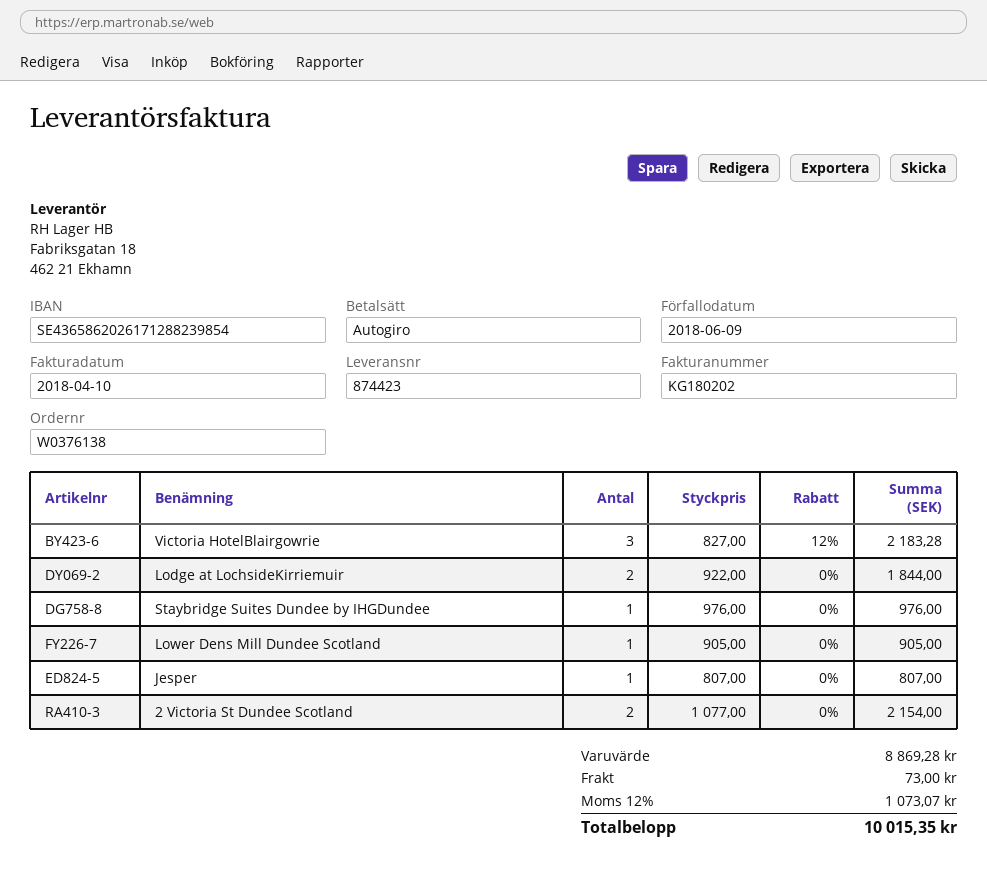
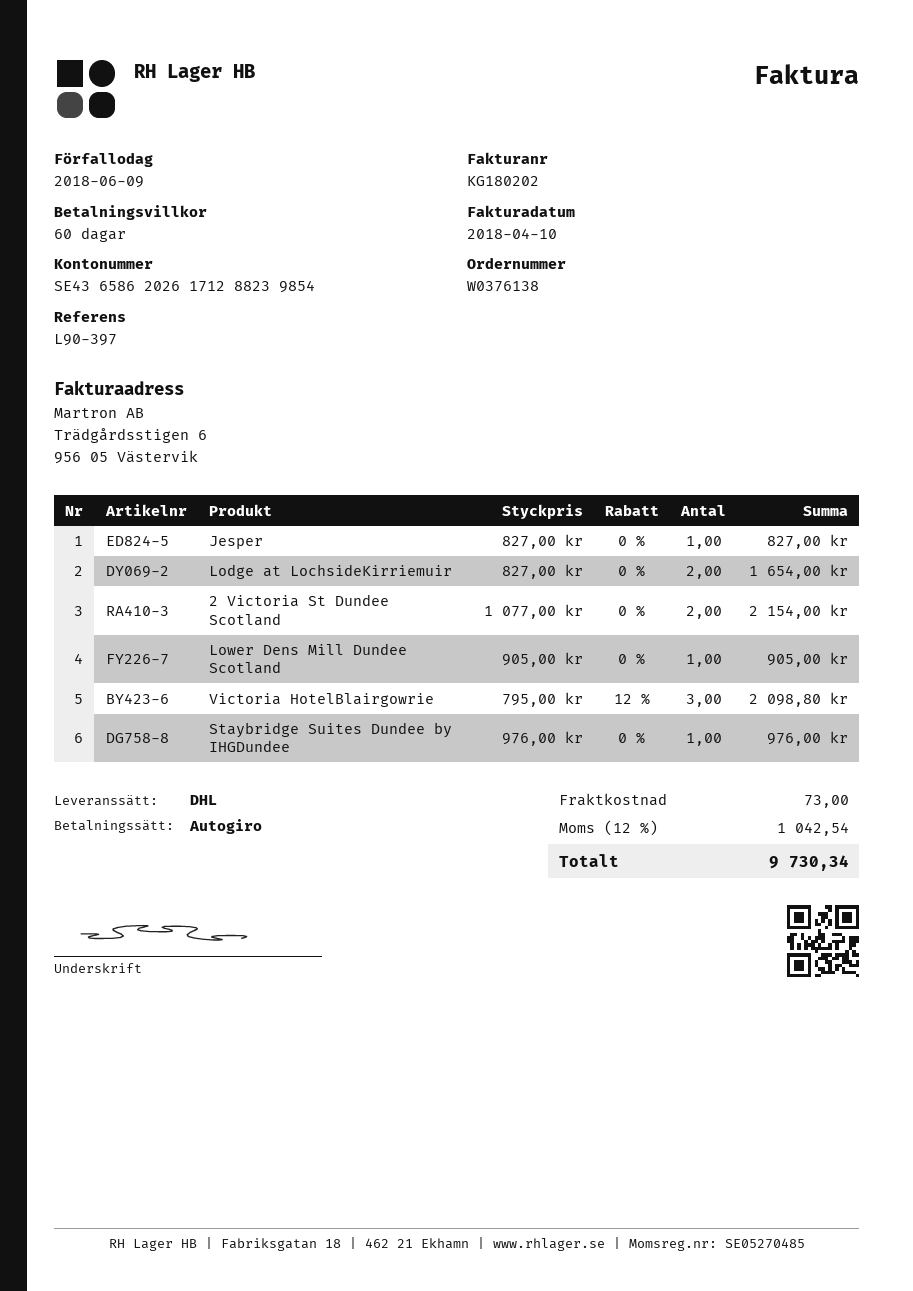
Victoria HotelBlairgowrie: 3 x 827.00 - 12% = 2183.28 -> 3 x 795.00 - 12% = 2098.80
Lodge at LochsideKirriemuir: 2 x 922.00 = 1844.00 -> 2 x 827.00 = 1654.00
Jesper: 1 x 807.00 = 807.00 -> 1 x 827.00 = 827.00
tax: 12% = 1073.07 -> 12% = 1042.54
total: 10015.35 -> 9730.34

